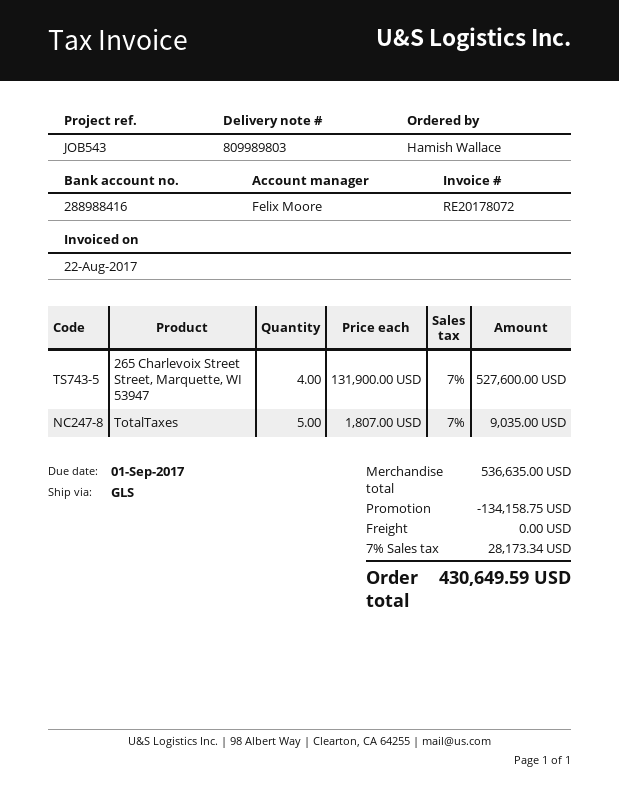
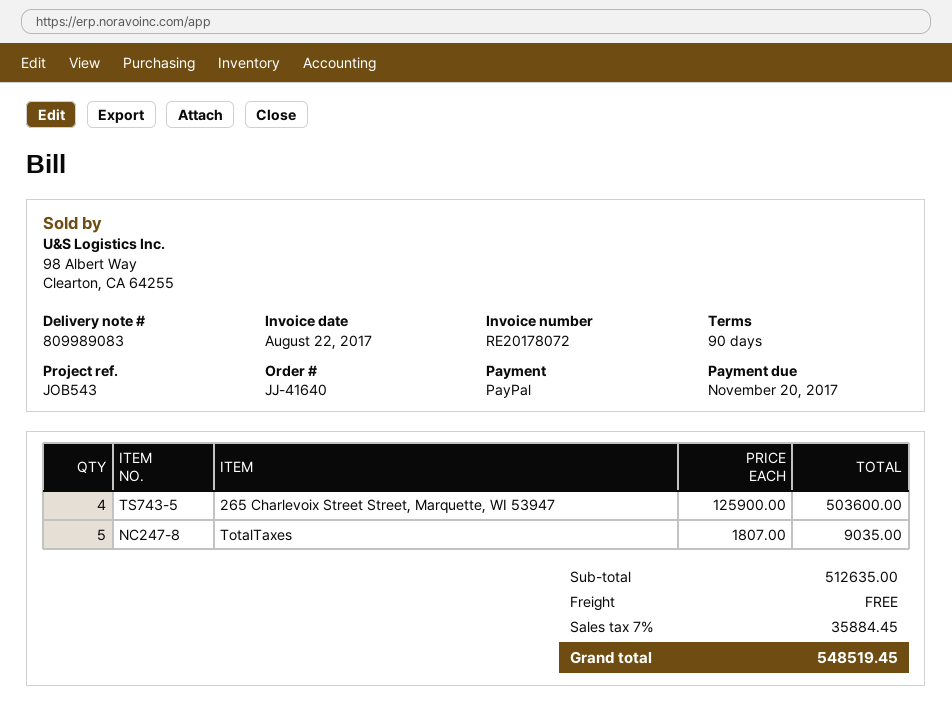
delivery note number: 809989803 -> 809989083
due date: 2017-09-01 -> 2017-11-20
265 Charlevoix Street Street, Marquette, WI 53947: 4 x 131900.00 = 527600.00 -> 4 x 125900.00 = 503600.00
subtotal: 536635.00 -> 512635.00
discount: 134158.75 -> none
tax: 7% = 28173.34 -> 7% = 35884.45
total: 430649.59 -> 548519.45

